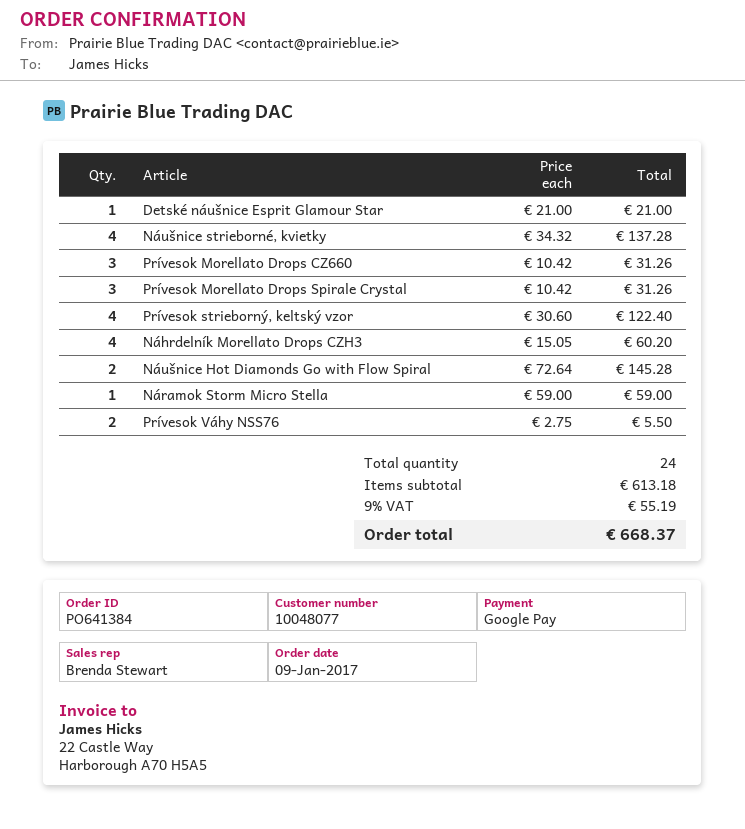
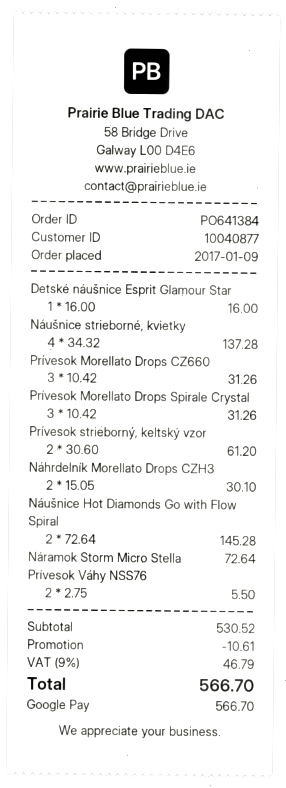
customer number: 10048077 -> 10040877
Detské náušnice Esprit Glamour Star: 1 x 21.00 = 21.00 -> 1 x 16.00 = 16.00
Prívesok strieborný, keltský vzor: 4 x 30.60 = 122.40 -> 2 x 30.60 = 61.20
Náhrdelník Morellato Drops CZH3: 4 x 15.05 = 60.20 -> 2 x 15.05 = 30.10
Náramok Storm Micro Stella: 1 x 59.00 = 59.00 -> 1 x 72.64 = 72.64
subtotal: 613.18 -> 530.52
discount: none -> 10.61
tax: 9% = 55.19 -> 9% = 46.79
total: 668.37 -> 566.70

